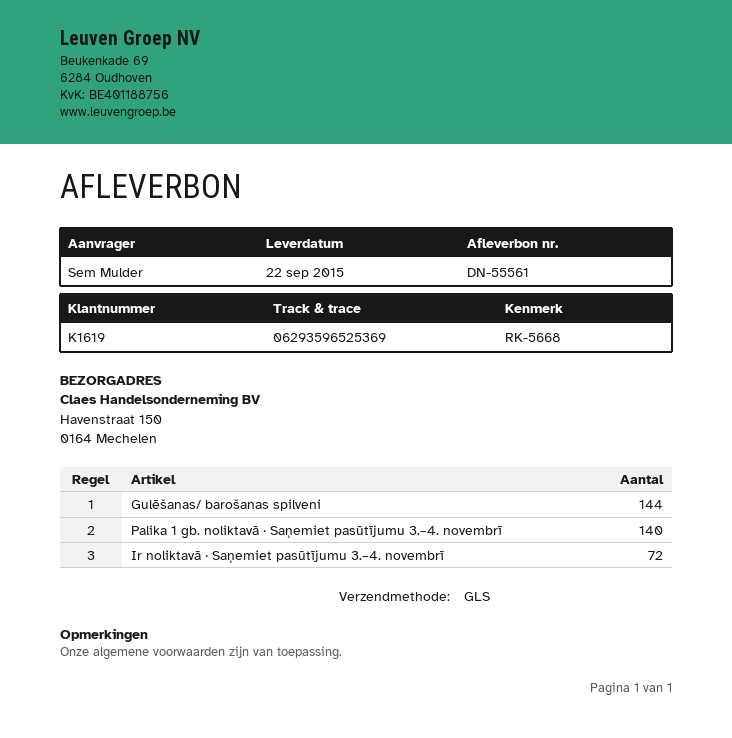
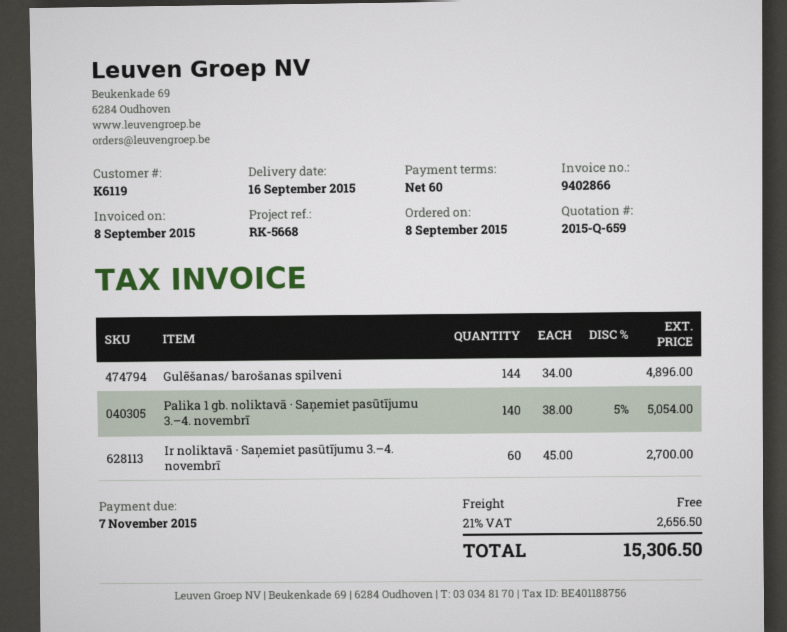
delivery date: 2015-09-22 -> 2015-09-16
customer number: K1619 -> K6119
Ir noliktavā · Saņemiet pasūtījumu 3.–4. novembrī: 72 -> 60

